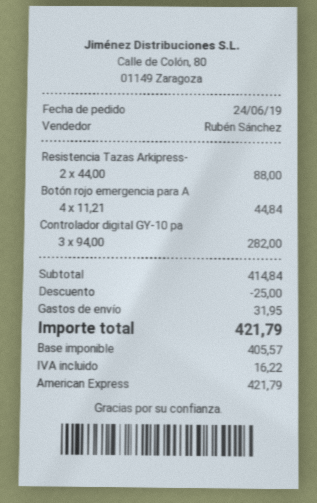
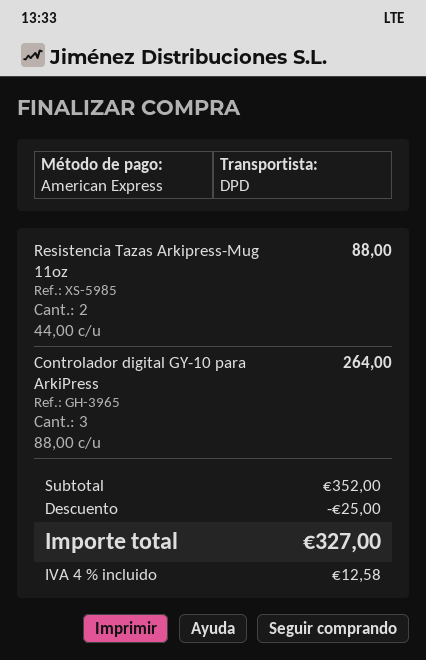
Botón rojo emergencia para A: 4 x 11.21 = 44.84 -> none
Controlador digital GY-10 pa: 3 x 94.00 = 282.00 -> 3 x 88.00 = 264.00
subtotal: 414.84 -> 352.00
shipping: 31.95 -> none
tax: 16.22 -> 12.58
total: 421.79 -> 327.00

